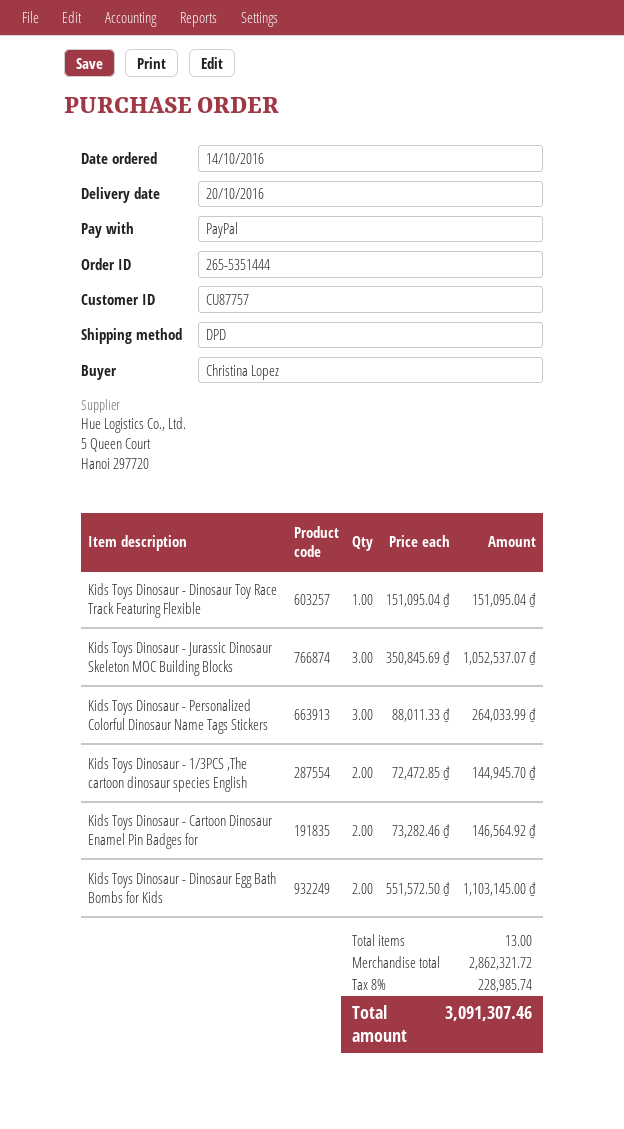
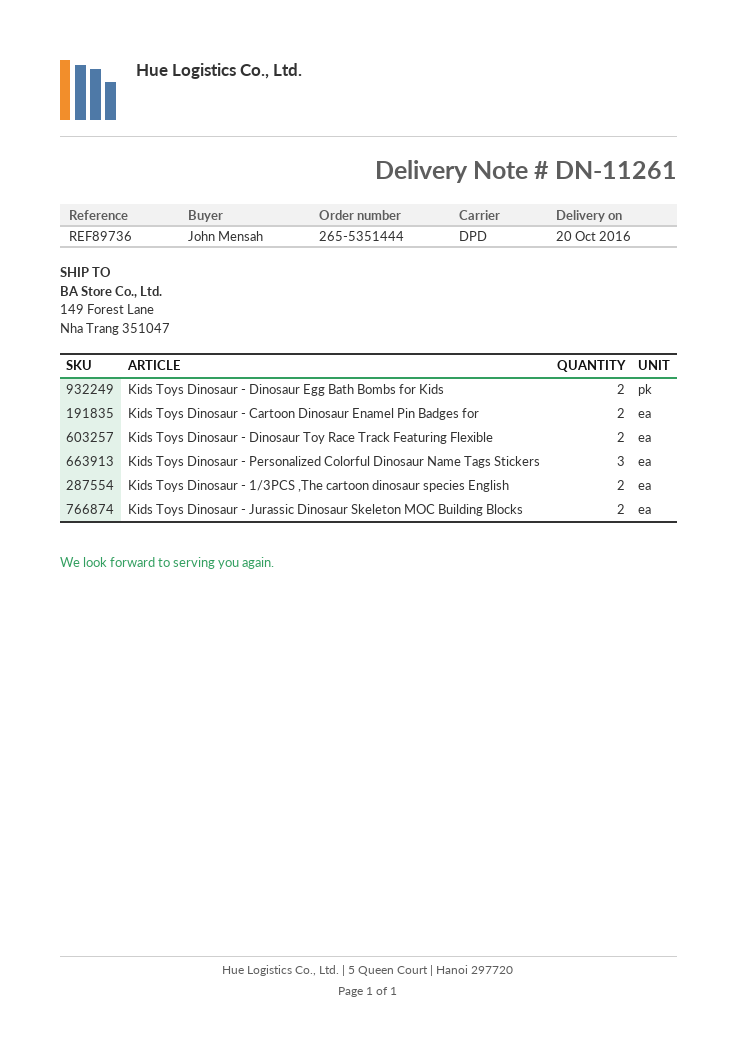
ordered by: Christina Lopez -> John Mensah
Kids Toys Dinosaur - Dinosaur Toy Race Track Featuring Flexible: 1 -> 2
Kids Toys Dinosaur - Jurassic Dinosaur Skeleton MOC Building Blocks: 3 -> 2

